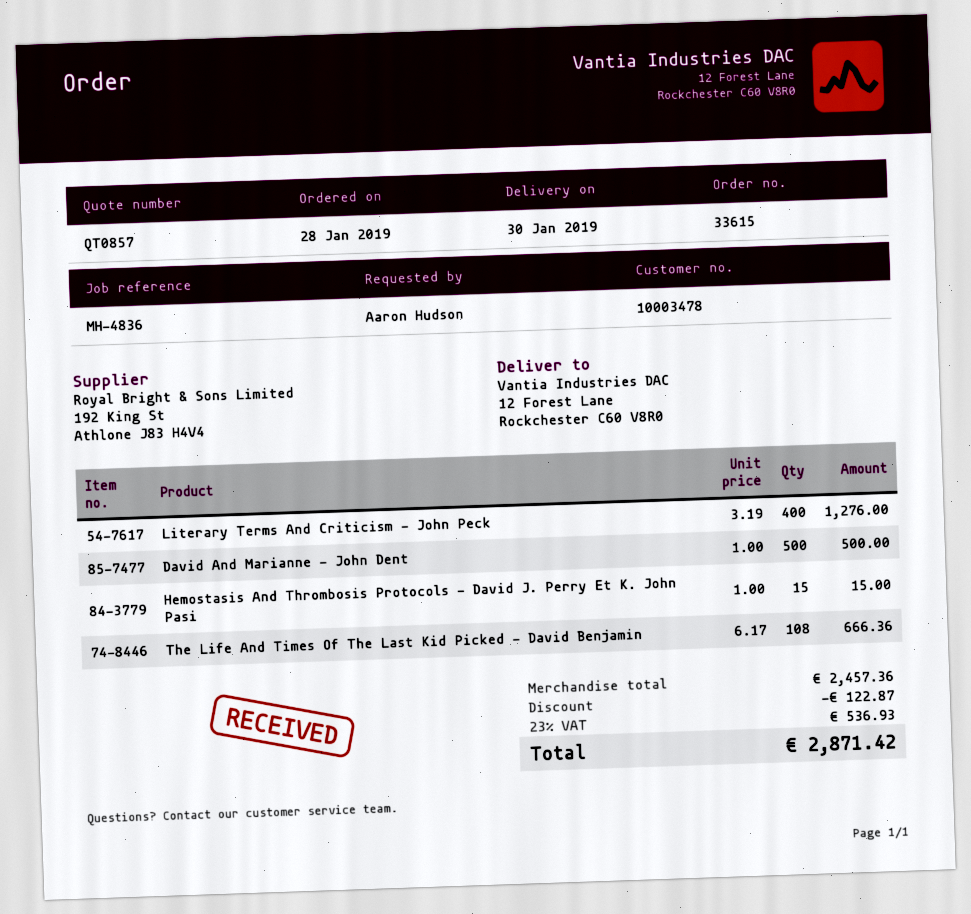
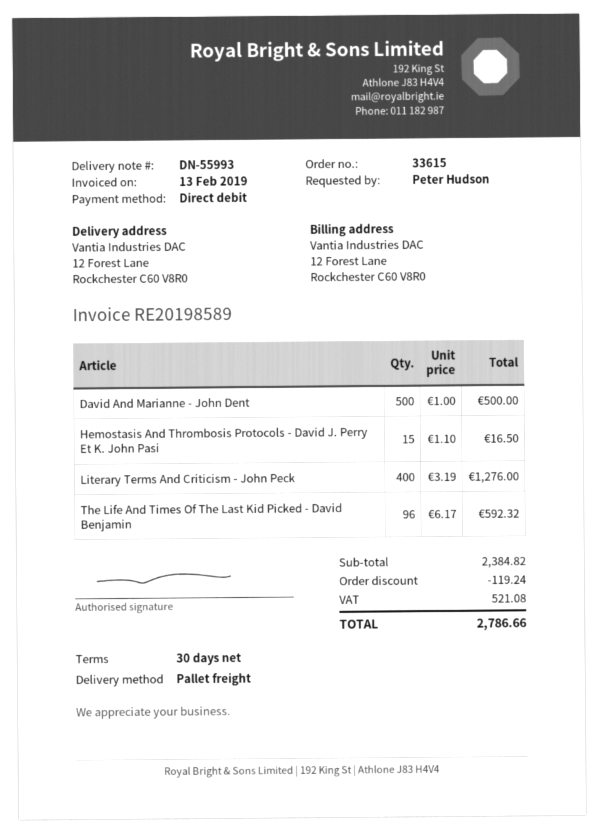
ordered by: Aaron Hudson -> Peter Hudson
Hemostasis And Thrombosis Protocols - David J. Perry Et K. John Pasi: 15 x 1.00 = 15.00 -> 15 x 1.10 = 16.50
The Life And Times Of The Last Kid Picked - David Benjamin: 108 x 6.17 = 666.36 -> 96 x 6.17 = 592.32
subtotal: 2457.36 -> 2384.82
discount: 122.87 -> 119.24
tax: 536.93 -> 521.08
total: 2871.42 -> 2786.66

